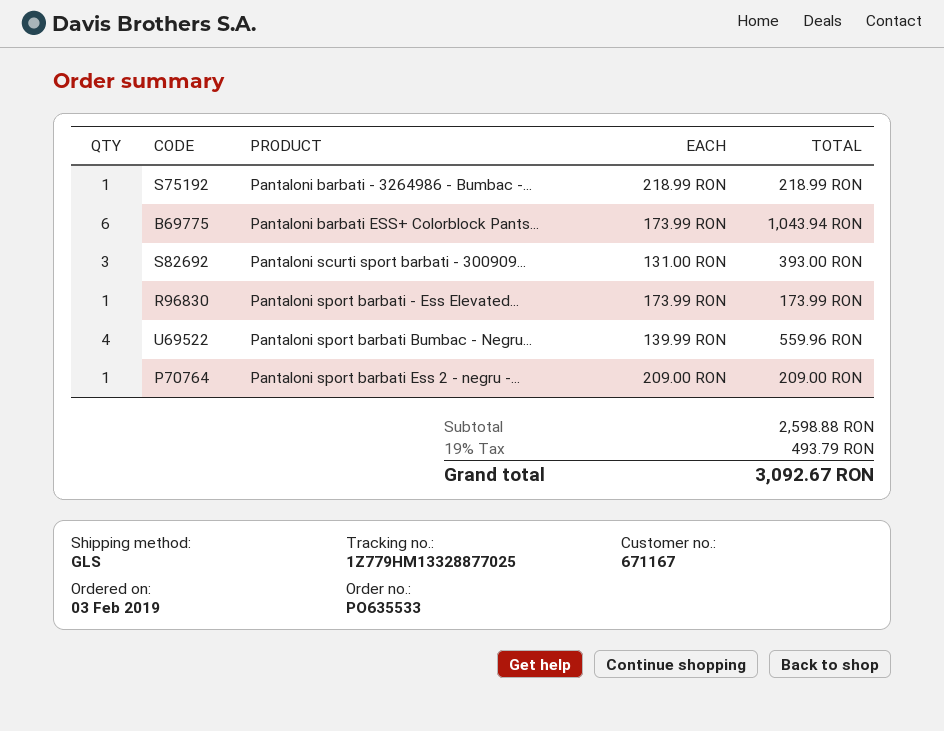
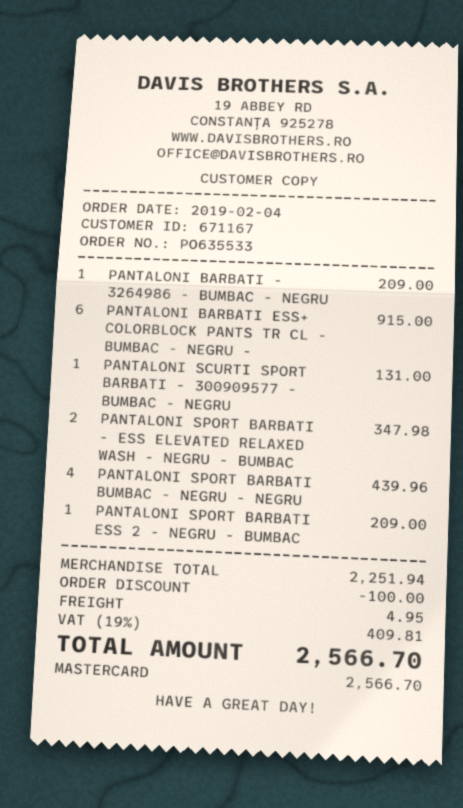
order date: 2019-02-03 -> 2019-02-04
Pantaloni barbati - 3264986 - Bumbac -...: 1 for 218.99 -> 1 for 209.00
Pantaloni barbati ESS+ Colorblock Pants...: 6 for 1043.94 -> 6 for 915.00
Pantaloni scurti sport barbati - 300909...: 3 for 393.00 -> 1 for 131.00
Pantaloni sport barbati - Ess Elevated...: 1 for 173.99 -> 2 for 347.98
Pantaloni sport barbati Bumbac - Negru...: 4 for 559.96 -> 4 for 439.96
subtotal: 2598.88 -> 2251.94
discount: none -> 100.00
shipping: none -> 4.95
tax: 19% = 493.79 -> 19% = 409.81
total: 3092.67 -> 2566.70

